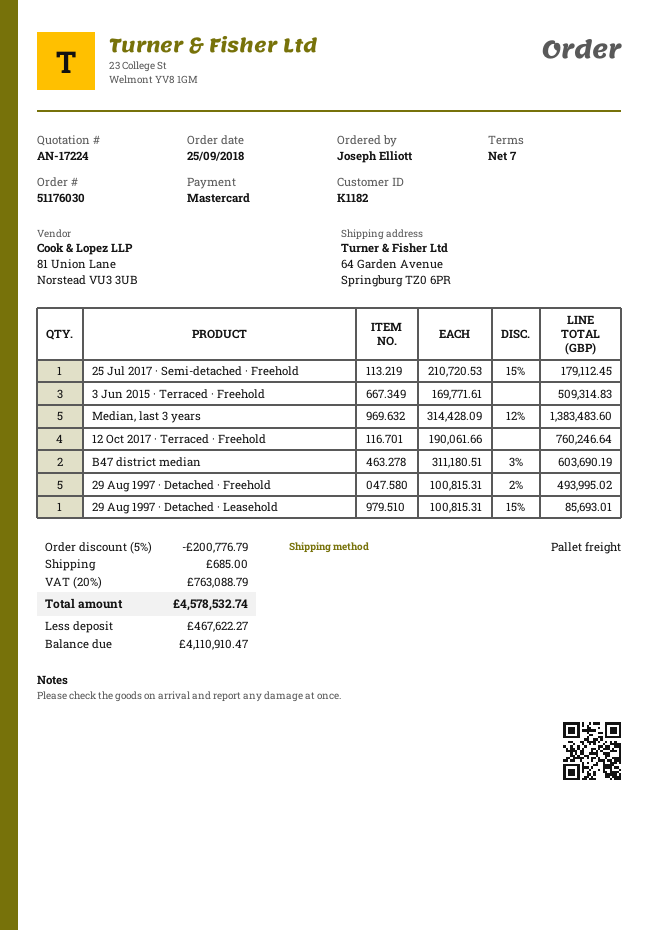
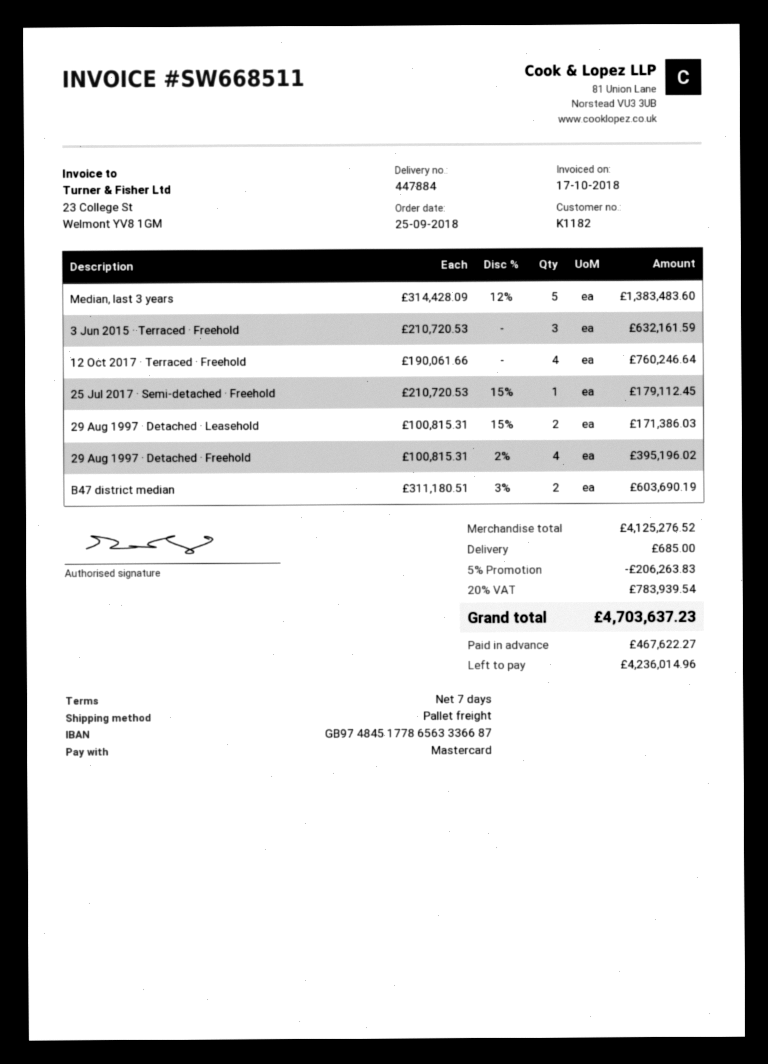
3 Jun 2015 · Terraced · Freehold: 3 x 169771.61 = 509314.83 -> 3 x 210720.53 = 632161.59
29 Aug 1997 · Detached · Freehold: 5 x 100815.31 - 2% = 493995.02 -> 4 x 100815.31 - 2% = 395196.02
29 Aug 1997 · Detached · Leasehold: 1 x 100815.31 - 15% = 85693.01 -> 2 x 100815.31 - 15% = 171386.03
discount: 5% = 200776.79 -> 5% = 206263.83
tax: 20% = 763088.79 -> 20% = 783939.54
total: 4578532.74 -> 4703637.23
balance: 4110910.47 -> 4236014.96

